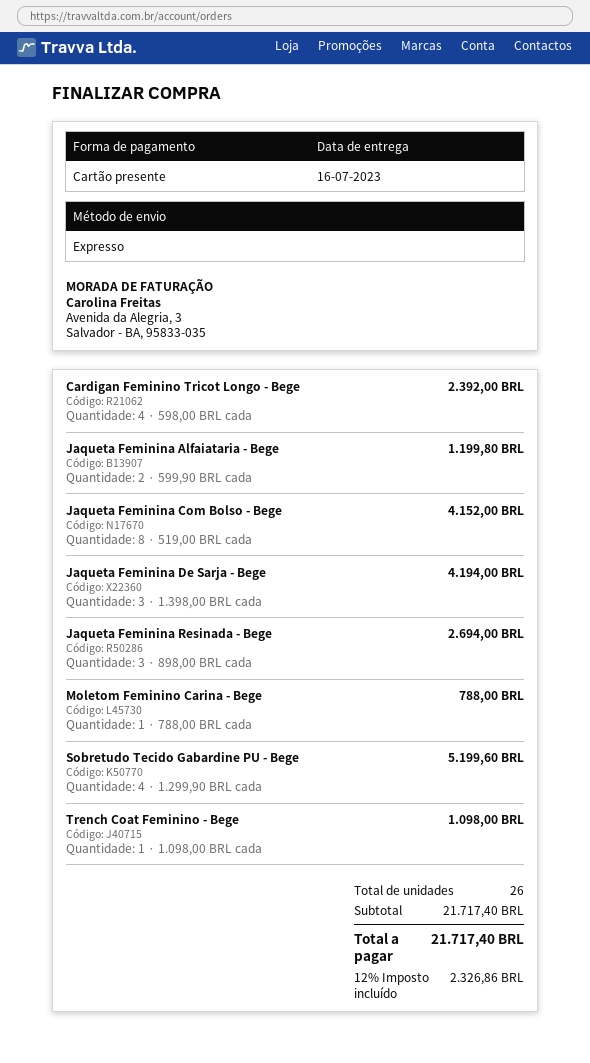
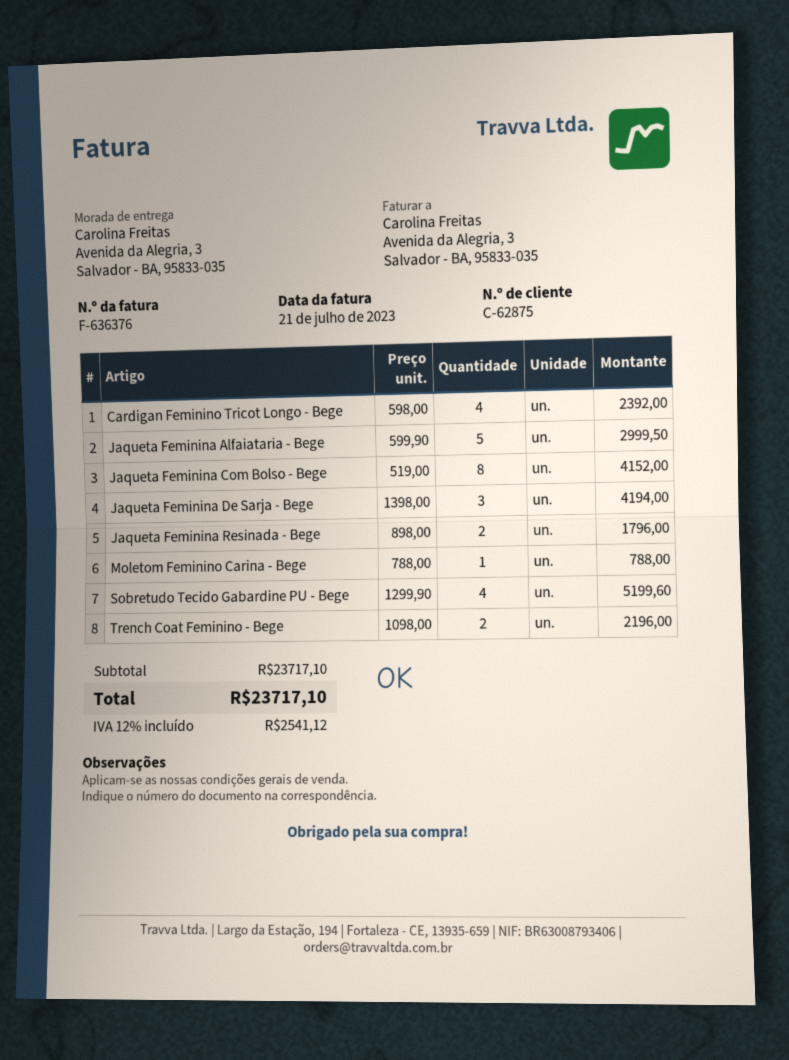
Jaqueta Feminina Alfaiataria - Bege: 2 x 599.90 = 1199.80 -> 5 x 599.90 = 2999.50
Jaqueta Feminina Resinada - Bege: 3 x 898.00 = 2694.00 -> 2 x 898.00 = 1796.00
Trench Coat Feminino - Bege: 1 x 1098.00 = 1098.00 -> 2 x 1098.00 = 2196.00
subtotal: 21717.40 -> 23717.10
tax: 12% = 2326.86 -> 12% = 2541.12
total: 21717.40 -> 23717.10

